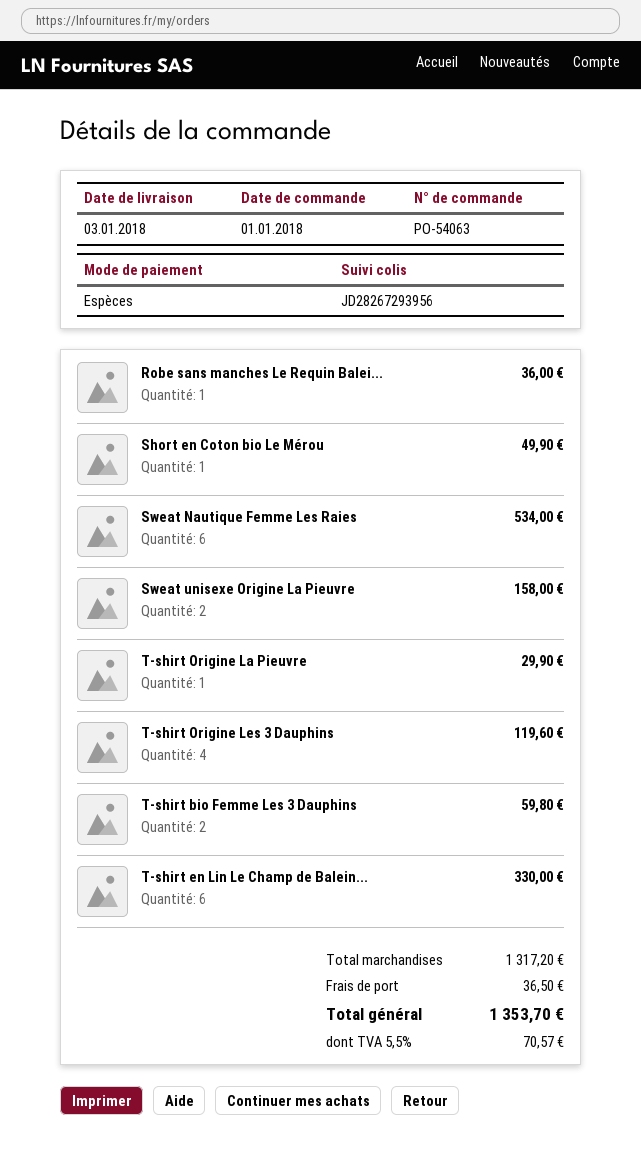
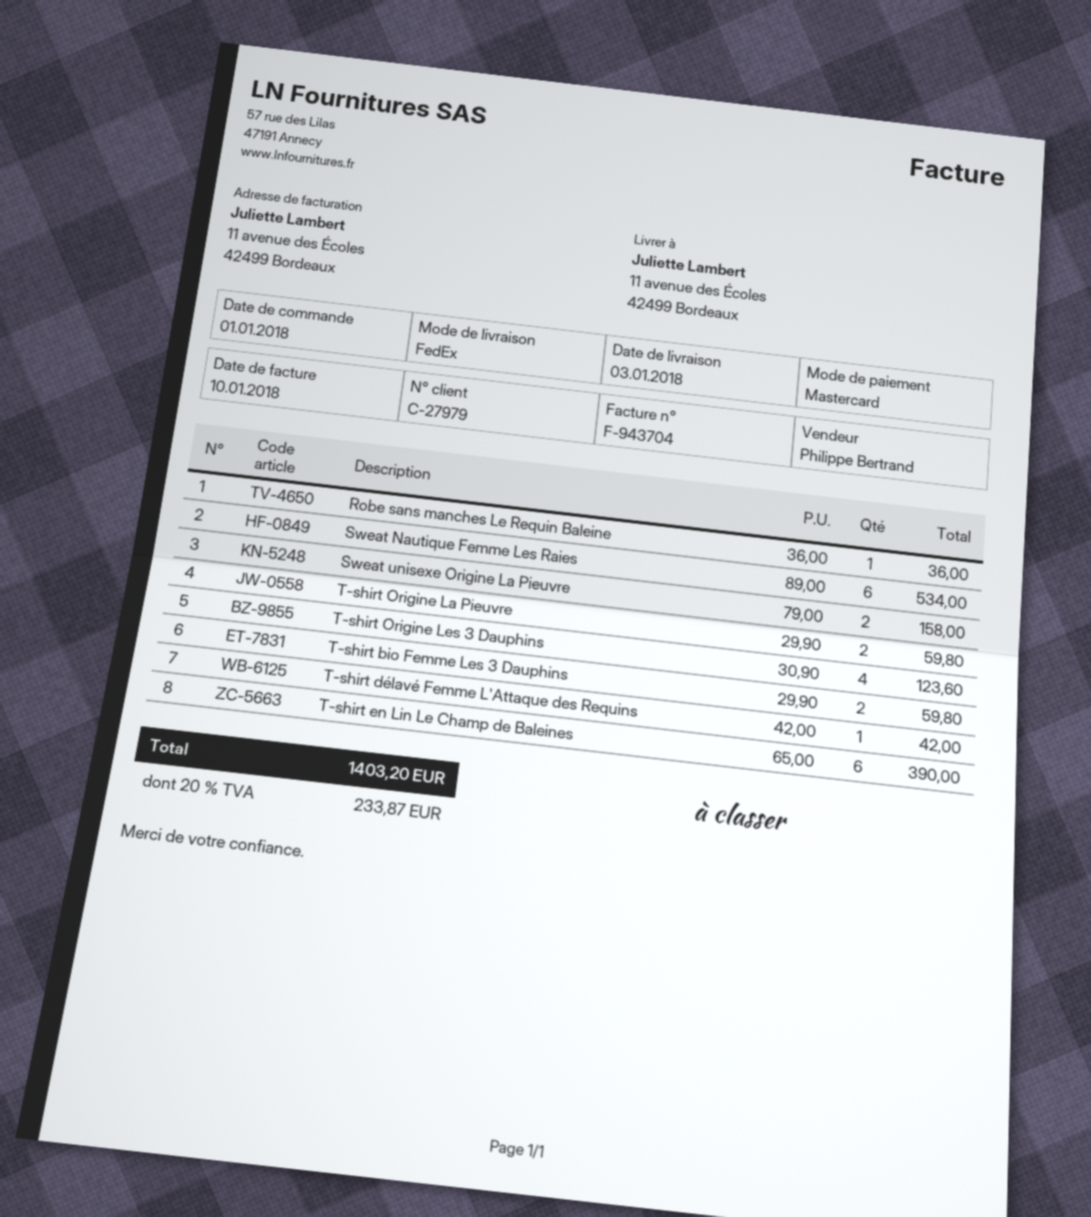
payment method: cash -> Mastercard
Short en Coton bio Le Mérou: 1 for 49.90 -> none
T-shirt Origine La Pieuvre: 1 for 29.90 -> 2 for 59.80
T-shirt Origine Les 3 Dauphins: 4 for 119.60 -> 4 for 123.60
T-shirt en Lin Le Champ de Balein...: 6 for 330.00 -> 6 for 390.00
T-shirt délavé Femme L'Attaque des Requins: none -> 1 for 42.00
shipping: 36.50 -> none
tax: 5.5% = 70.57 -> 20% = 233.87
total: 1353.70 -> 1403.20

